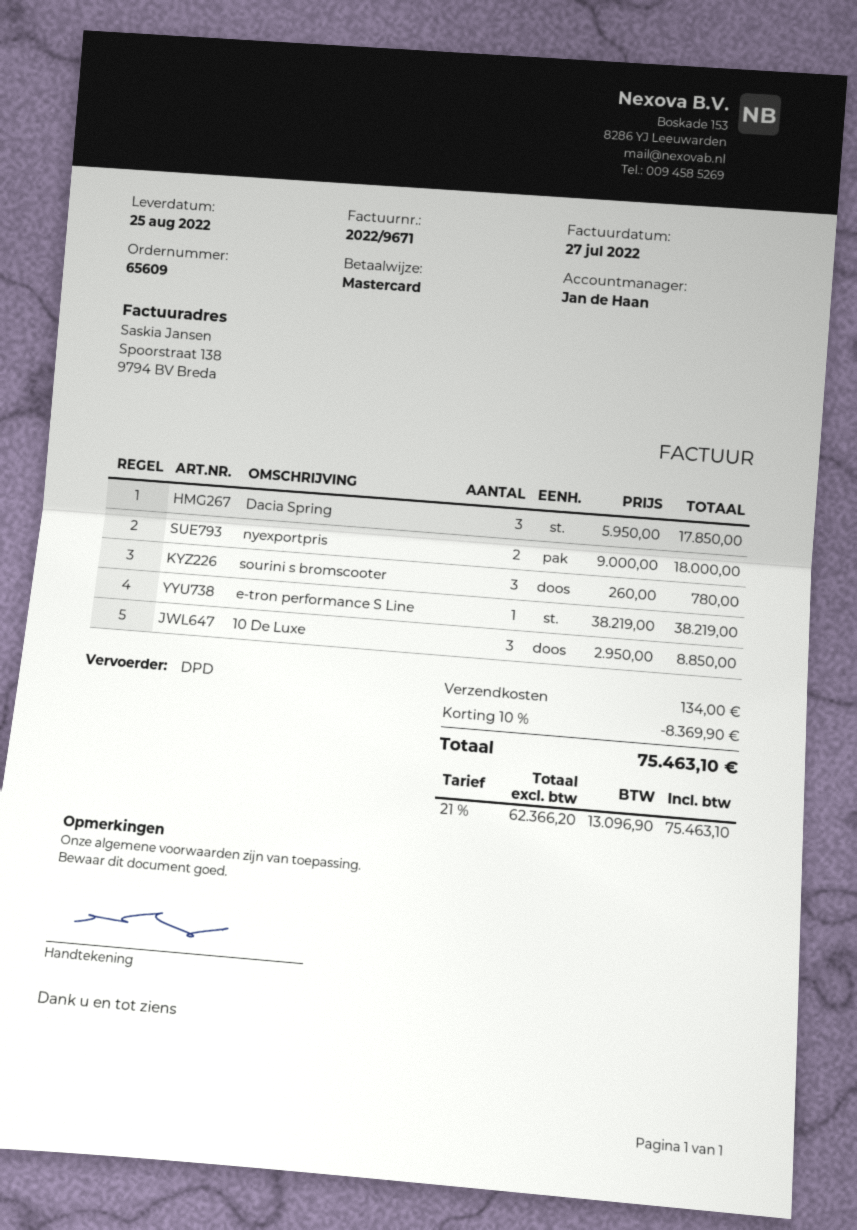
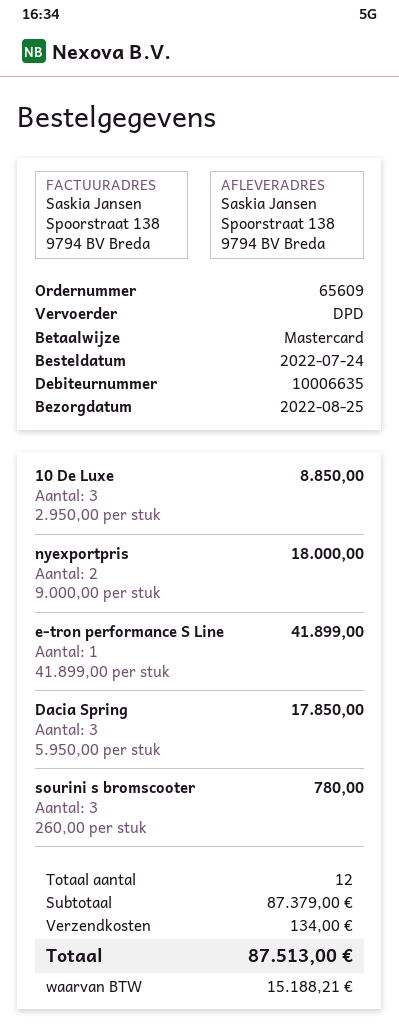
e-tron performance S Line: 1 x 38219.00 = 38219.00 -> 1 x 41899.00 = 41899.00
discount: 10% = 8369.90 -> none
tax: 13096.90 -> 15188.21
total: 75463.10 -> 87513.00

